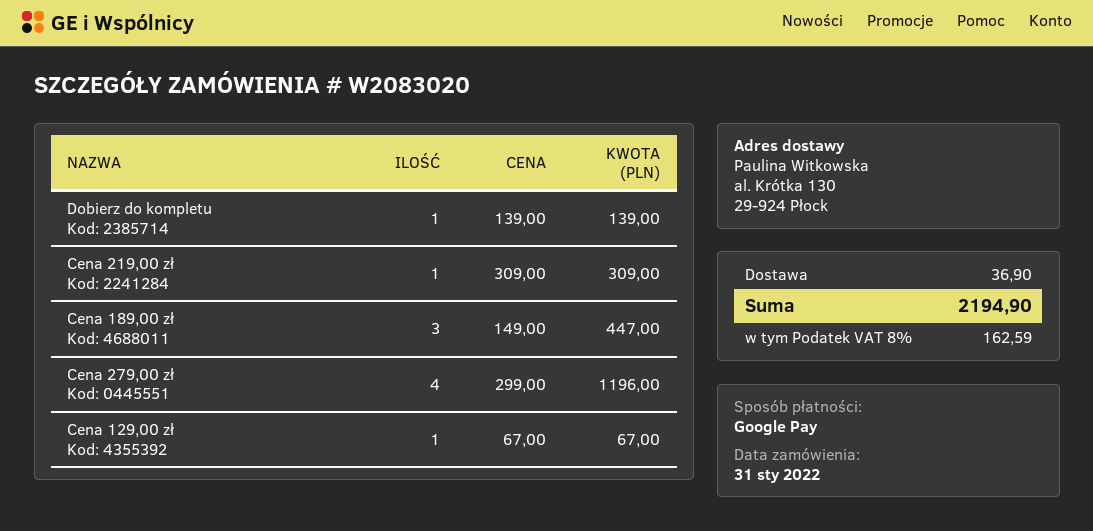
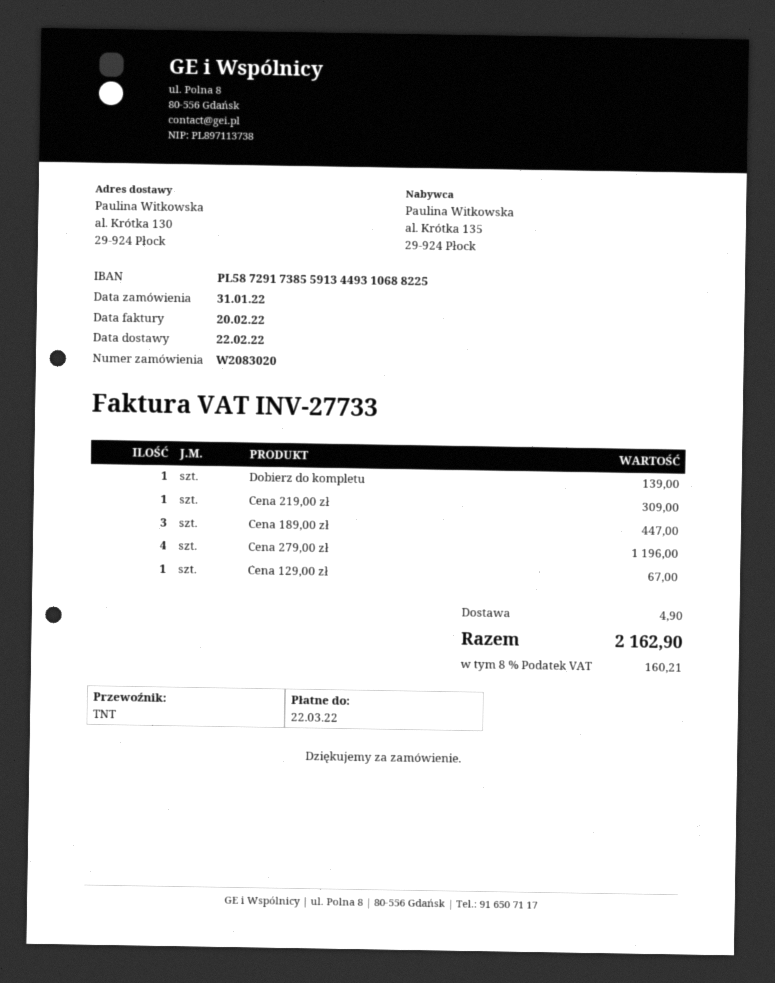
shipping: 36.90 -> 4.90
tax: 8% = 162.59 -> 8% = 160.21
total: 2194.90 -> 2162.90

